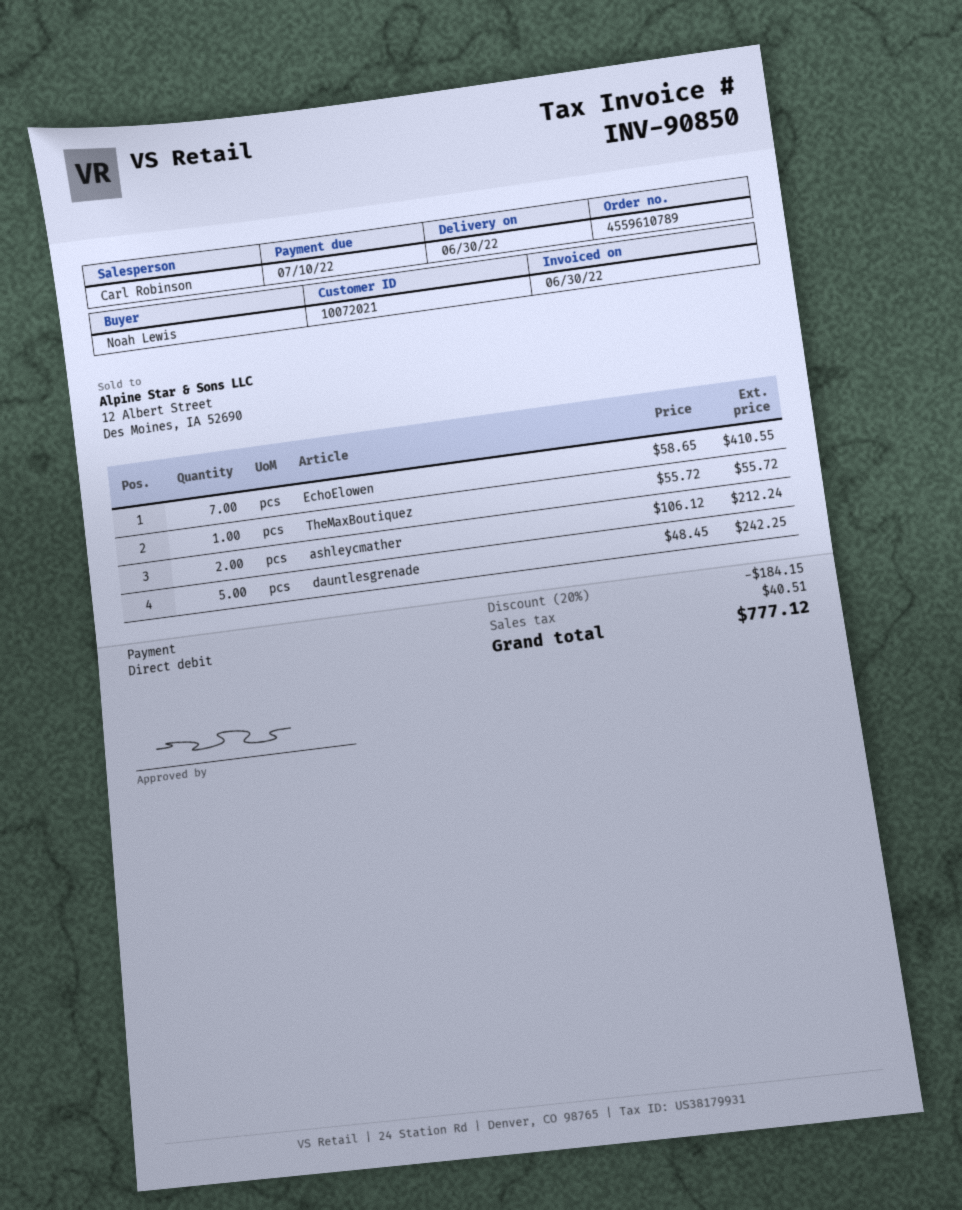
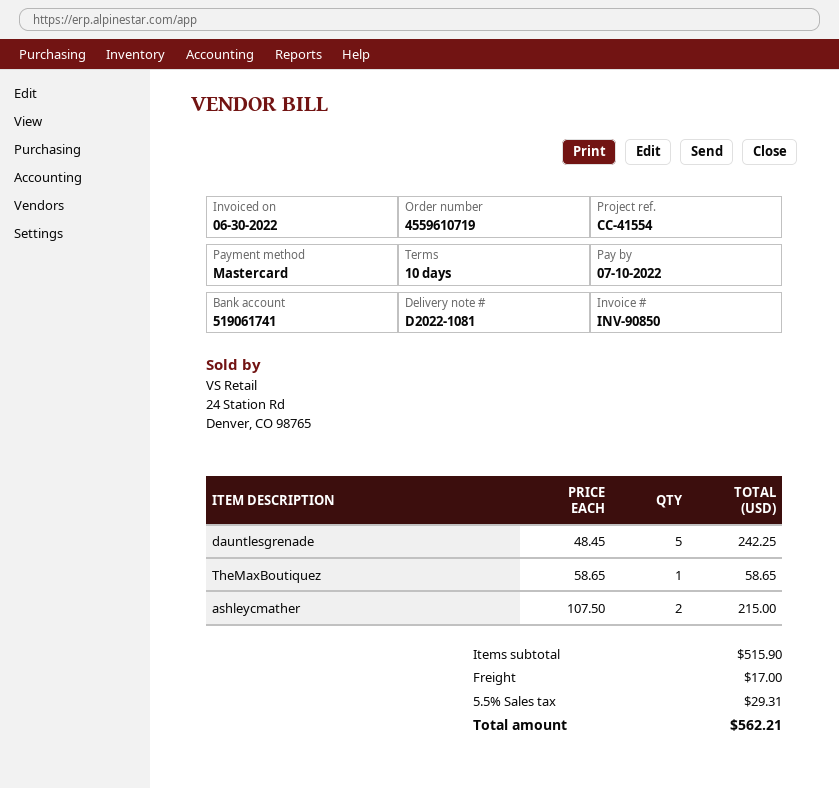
order number: 4559610789 -> 4559610719
payment method: direct debit -> Mastercard
EchoElowen: 7 x 58.65 = 410.55 -> none
TheMaxBoutiquez: 1 x 55.72 = 55.72 -> 1 x 58.65 = 58.65
ashleycmather: 2 x 106.12 = 212.24 -> 2 x 107.50 = 215.00
discount: 20% = 184.15 -> none
shipping: none -> 17.00
tax: 40.51 -> 29.31
total: 777.12 -> 562.21

